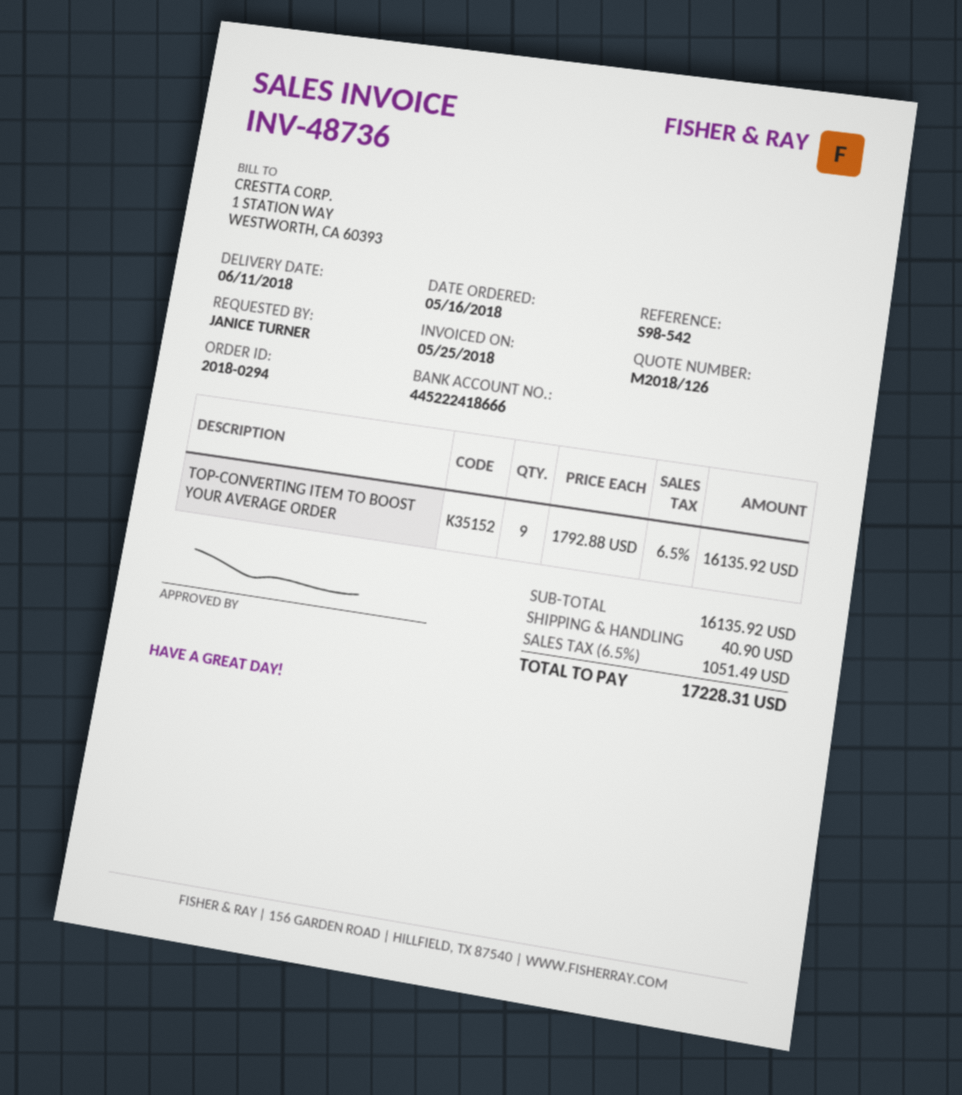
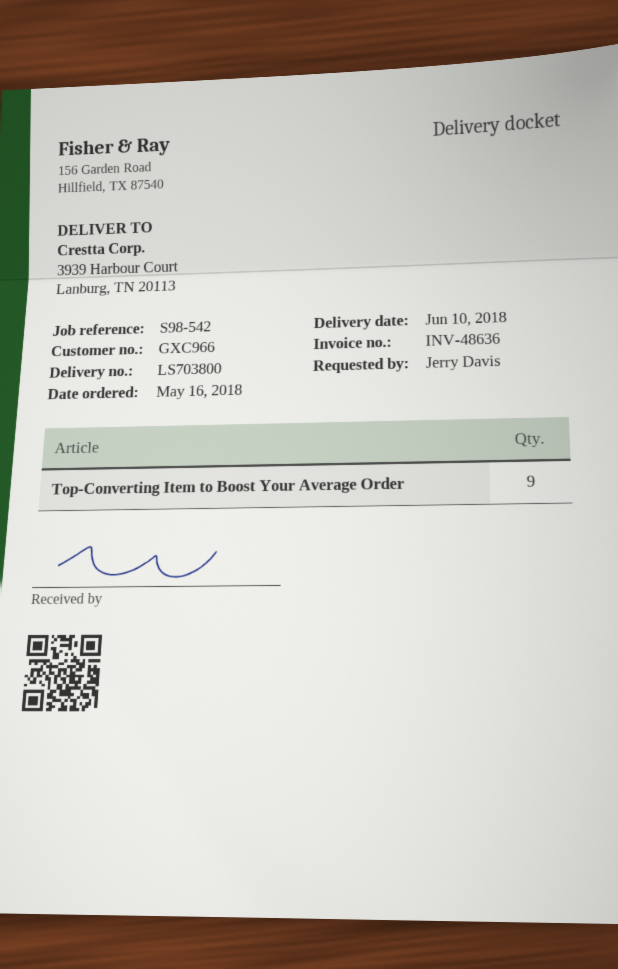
delivery date: 2018-06-11 -> 2018-06-10
invoice number: INV-48736 -> INV-48636
ordered by: JANICE TURNER -> Jerry Davis

